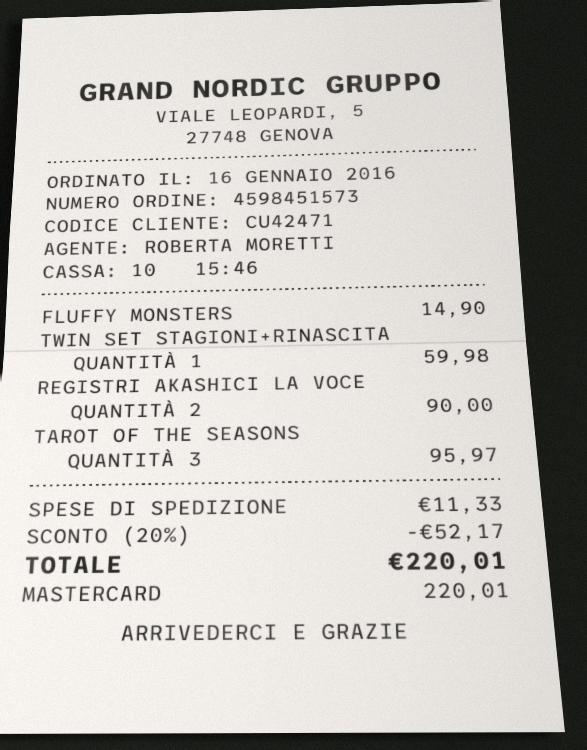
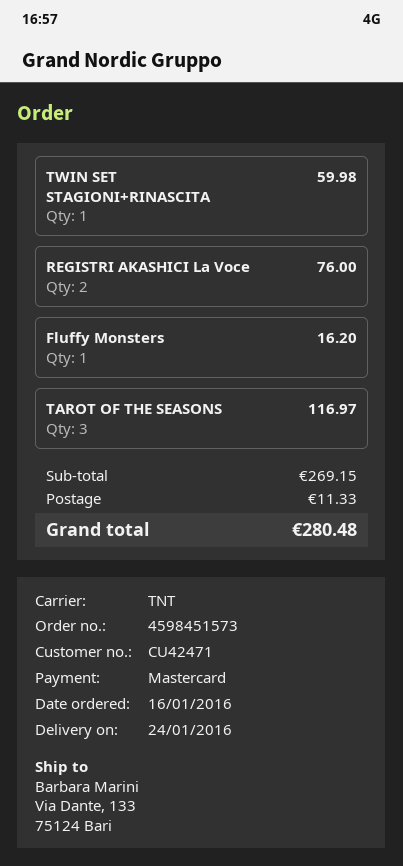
FLUFFY MONSTERS: 1 for 14.90 -> 1 for 16.20
REGISTRI AKASHICI LA VOCE: 2 for 90.00 -> 2 for 76.00
TAROT OF THE SEASONS: 3 for 95.97 -> 3 for 116.97
discount: 20% = 52.17 -> none
total: 220.01 -> 280.48

